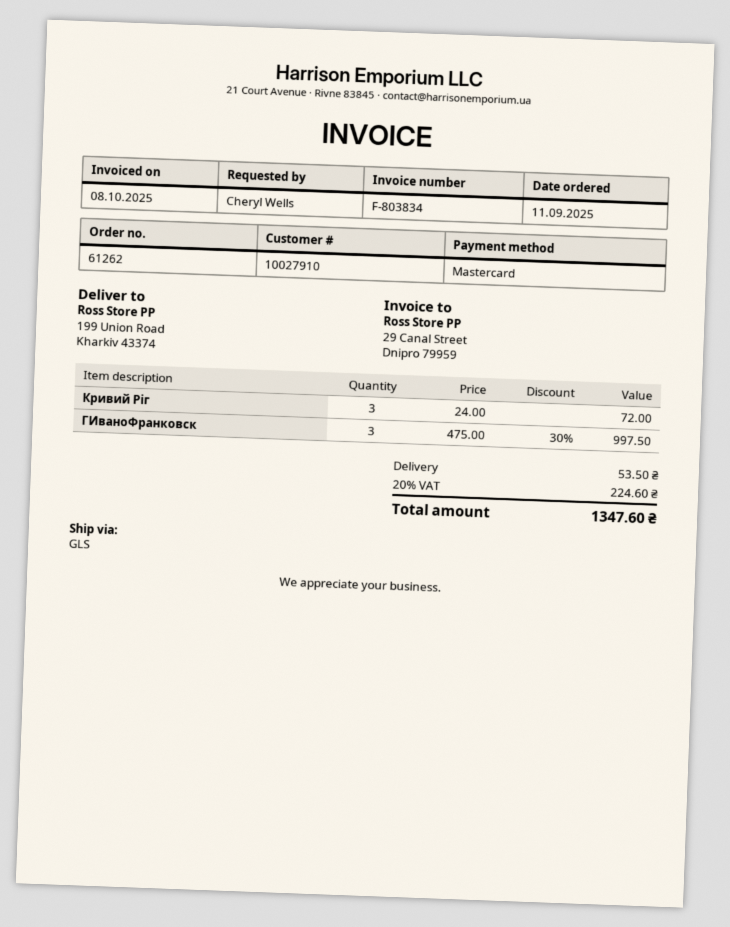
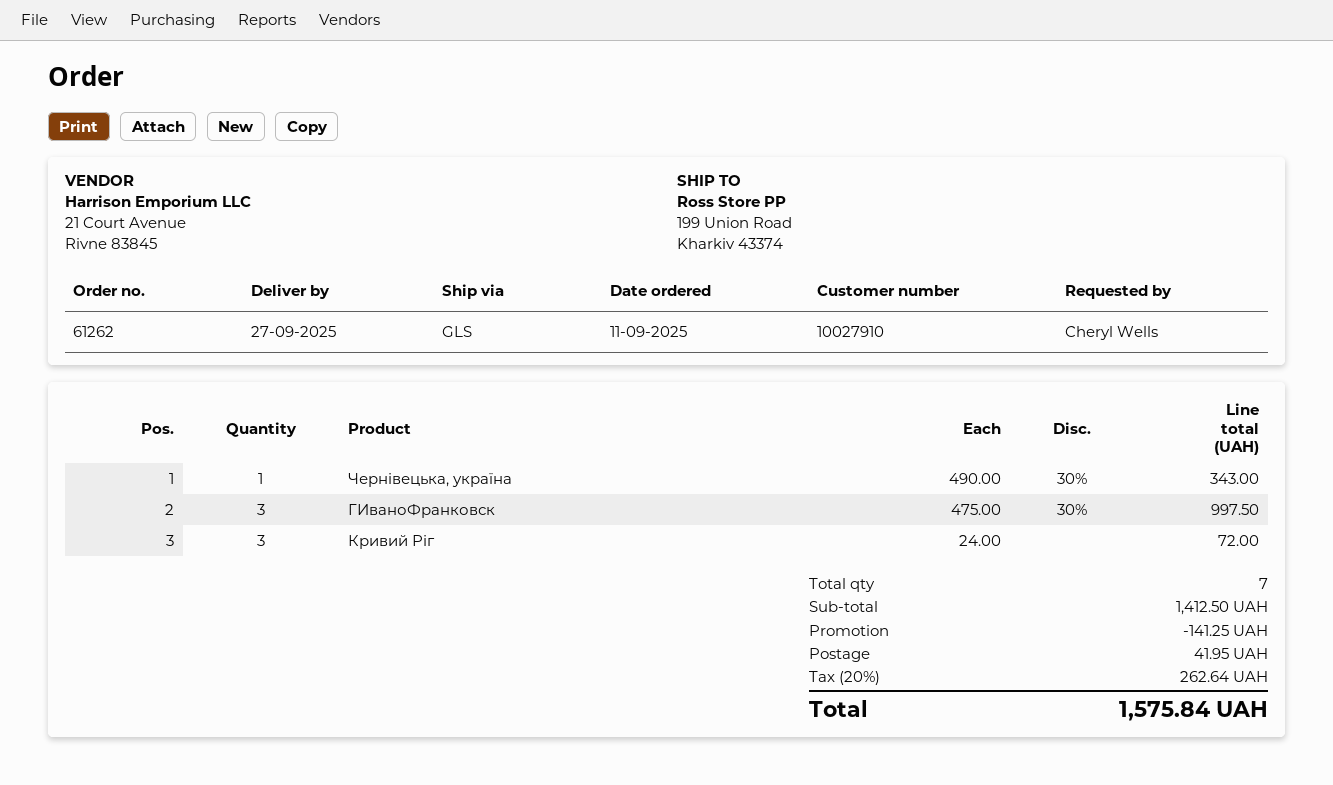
Чернівецька, україна: none -> 1 x 490.00 - 30% = 343.00
discount: none -> 141.25
shipping: 53.50 -> 41.95
tax: 20% = 224.60 -> 20% = 262.64
total: 1347.60 -> 1575.84

